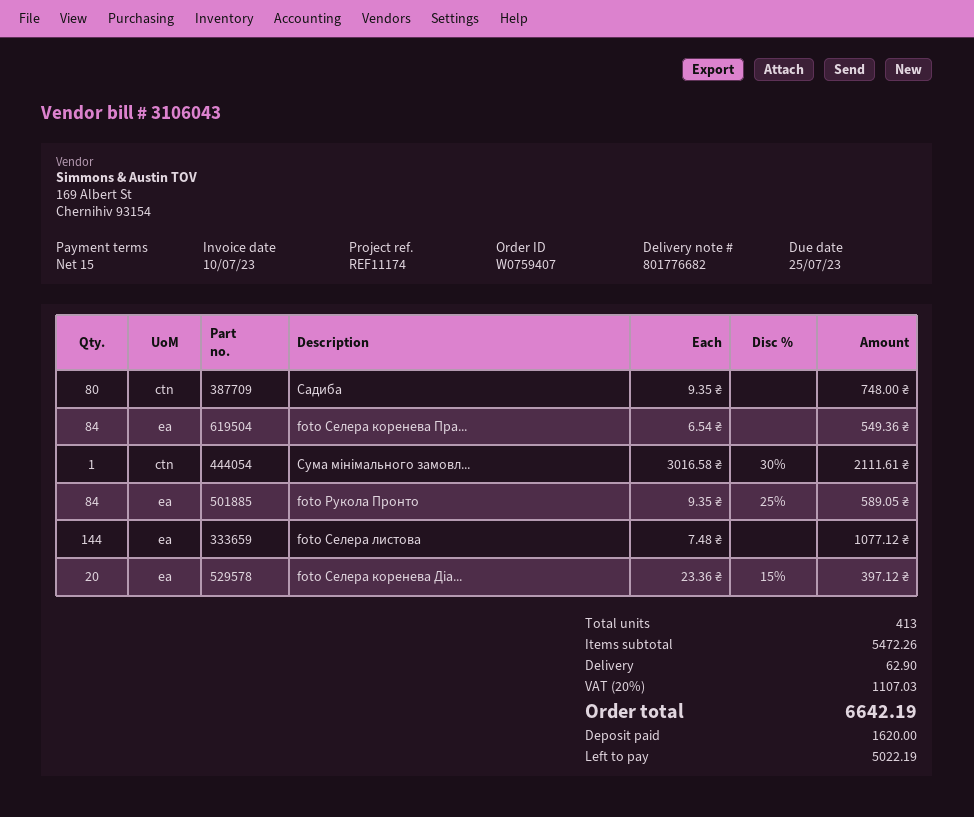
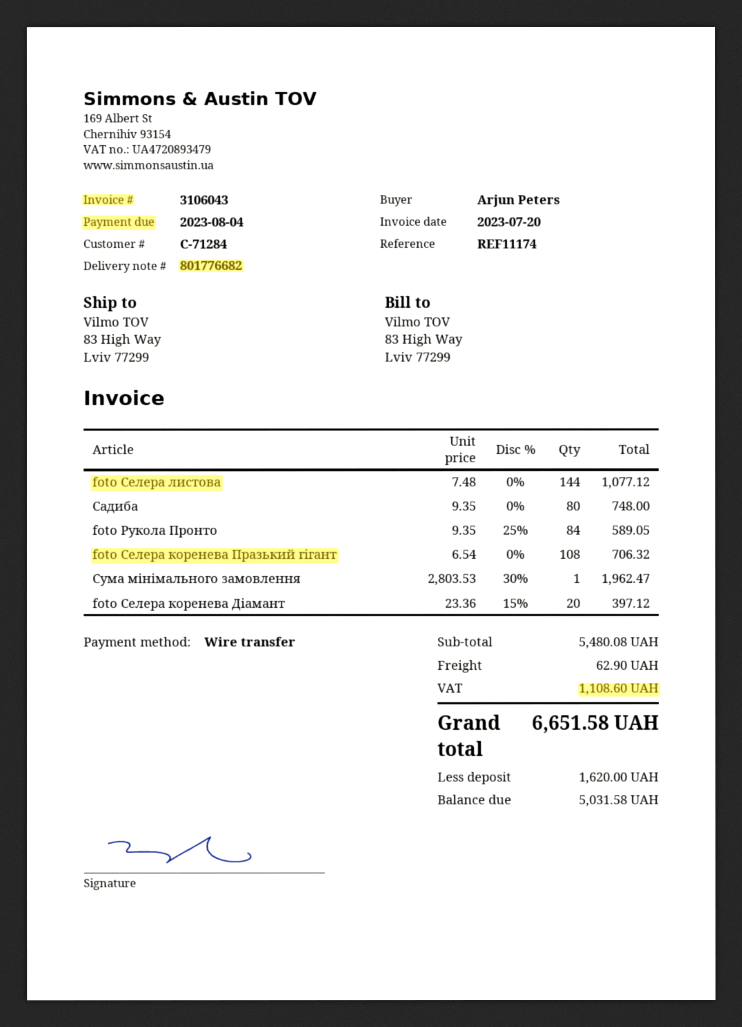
invoice date: 2023-07-10 -> 2023-07-20
due date: 2023-07-25 -> 2023-08-04
foto Селера коренева Пра...: 84 x 6.54 = 549.36 -> 108 x 6.54 = 706.32
Сума мінімального замовл...: 1 x 3016.58 - 30% = 2111.61 -> 1 x 2803.53 - 30% = 1962.47
subtotal: 5472.26 -> 5480.08
tax: 1107.03 -> 1108.60
total: 6642.19 -> 6651.58
balance: 5022.19 -> 5031.58

